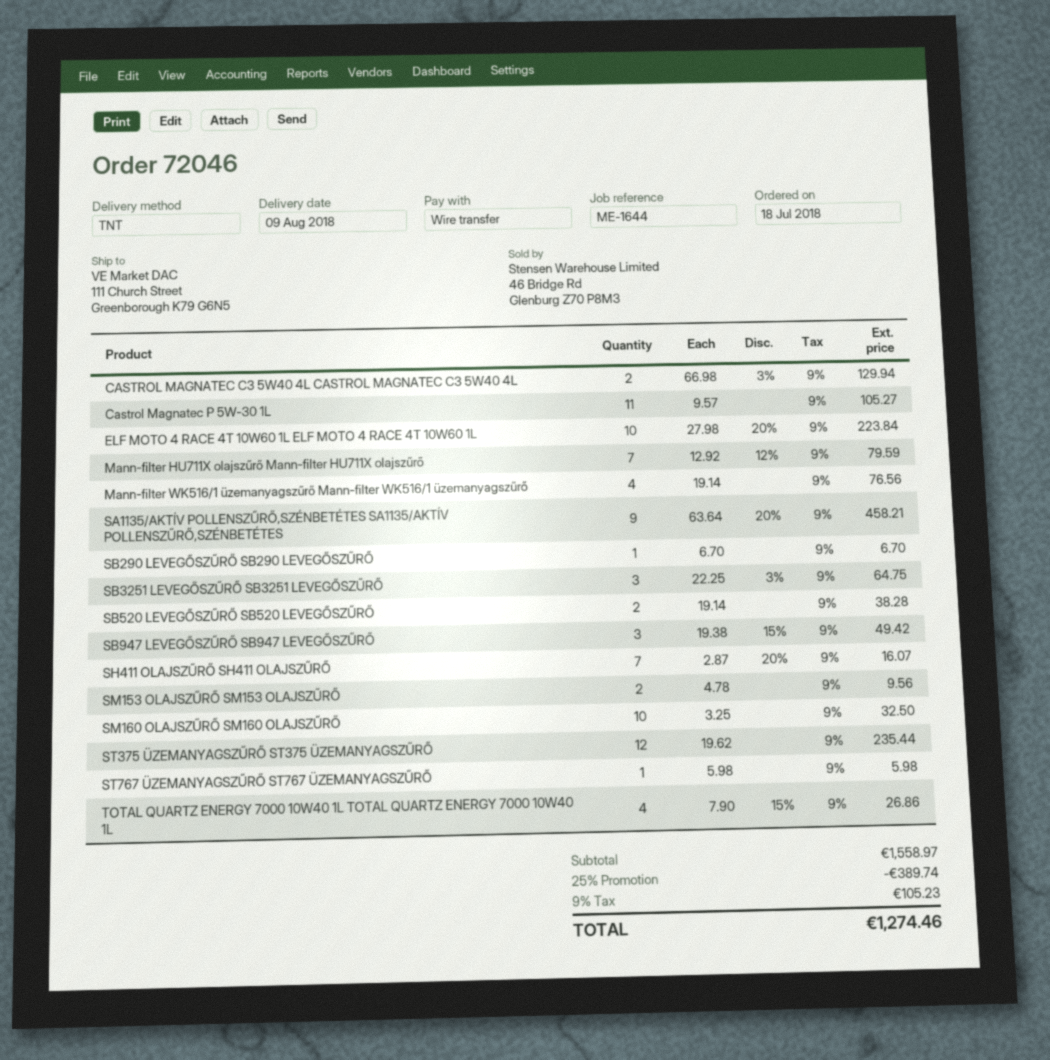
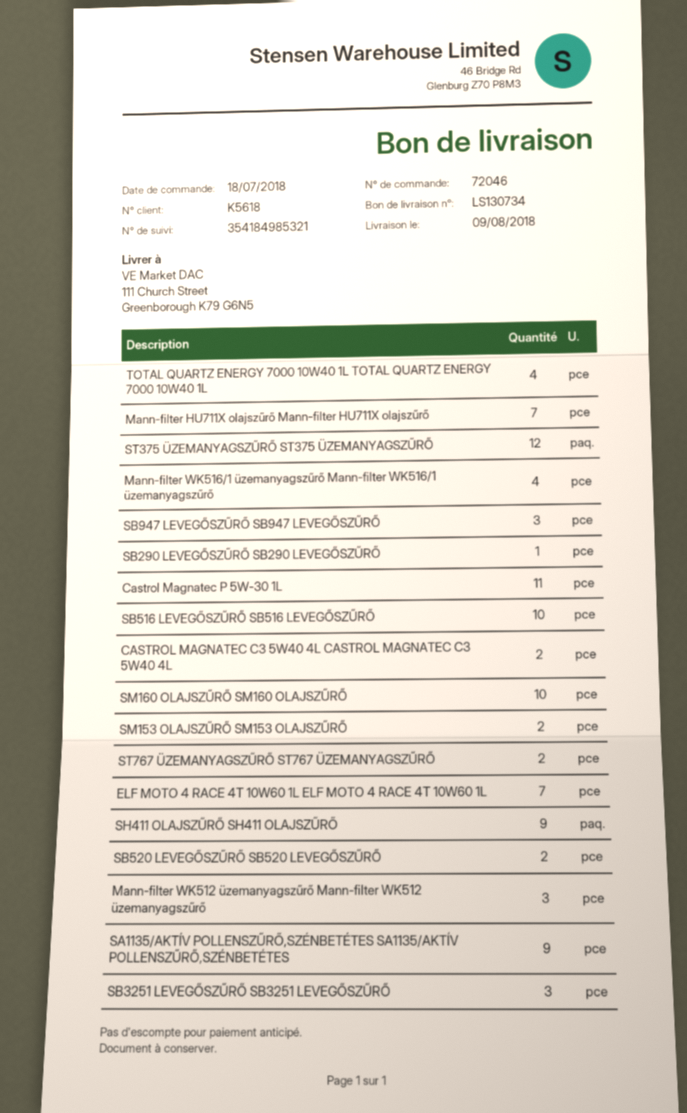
ELF MOTO 4 RACE 4T 10W60 1L ELF MOTO 4 RACE 4T 10W60 1L: 10 -> 7
SH411 OLAJSZŰRŐ SH411 OLAJSZŰRŐ: 7 -> 9
ST767 ÜZEMANYAGSZŰRŐ ST767 ÜZEMANYAGSZŰRŐ: 1 -> 2
SB516 LEVEGŐSZŰRŐ SB516 LEVEGŐSZŰRŐ: none -> 10
Mann-filter WK512 üzemanyagszűrő Mann-filter WK512 üzemanyagszűrő: none -> 3

